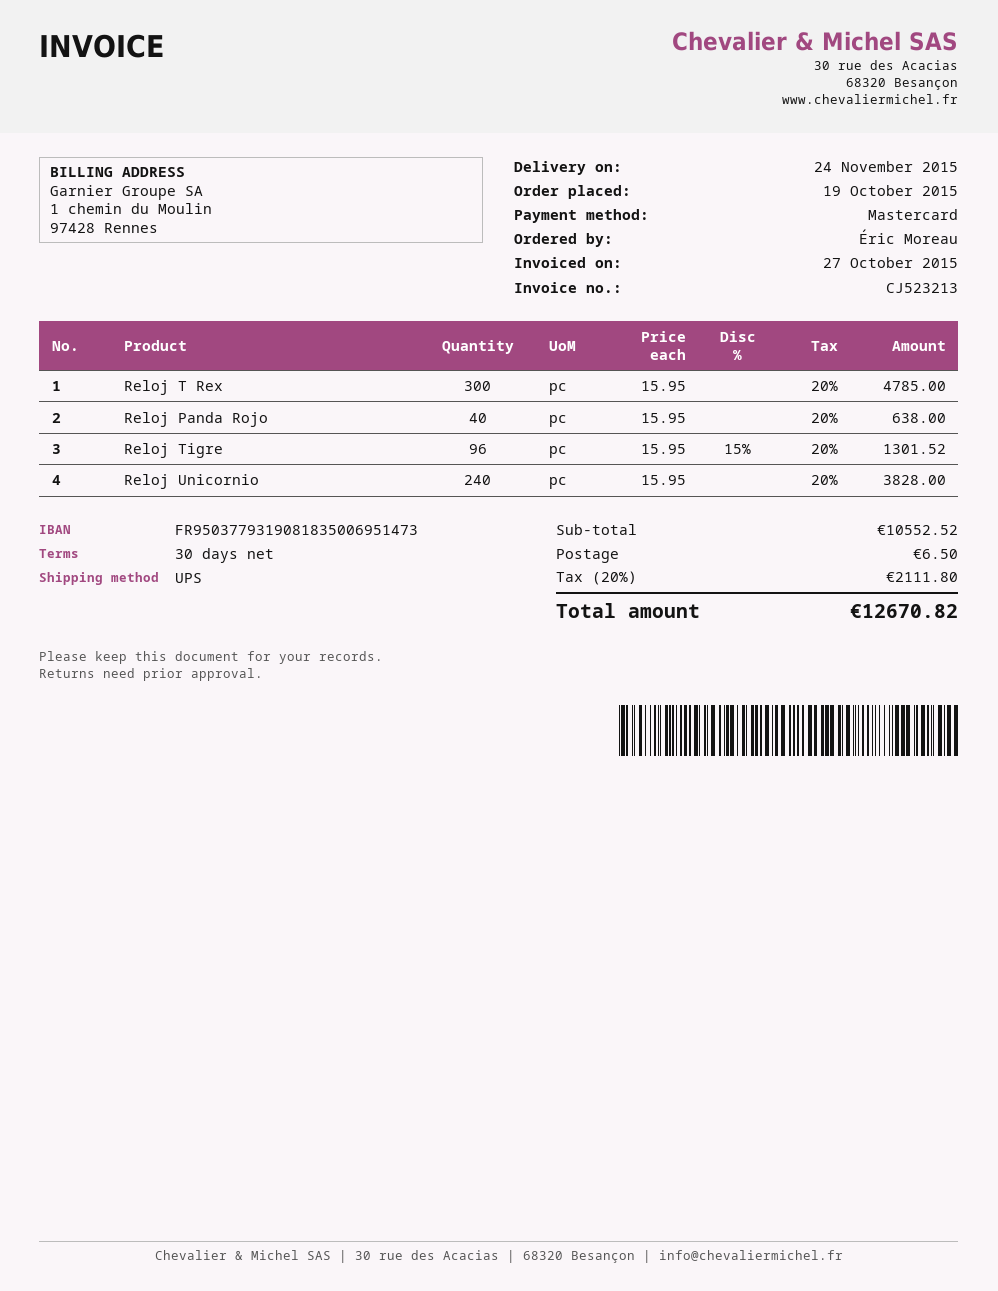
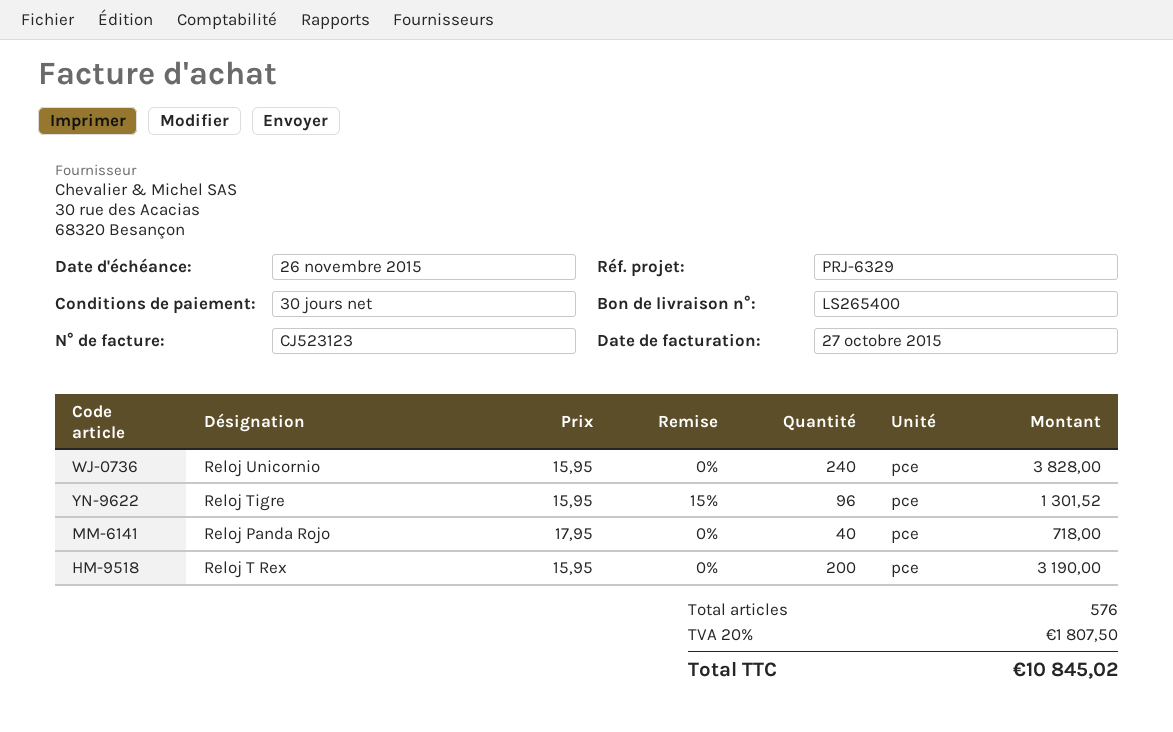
invoice number: CJ523213 -> CJ523123
Reloj T Rex: 300 x 15.95 = 4785.00 -> 200 x 15.95 = 3190.00
Reloj Panda Rojo: 40 x 15.95 = 638.00 -> 40 x 17.95 = 718.00
shipping: 6.50 -> none
tax: 20% = 2111.80 -> 20% = 1807.50
total: 12670.82 -> 10845.02

